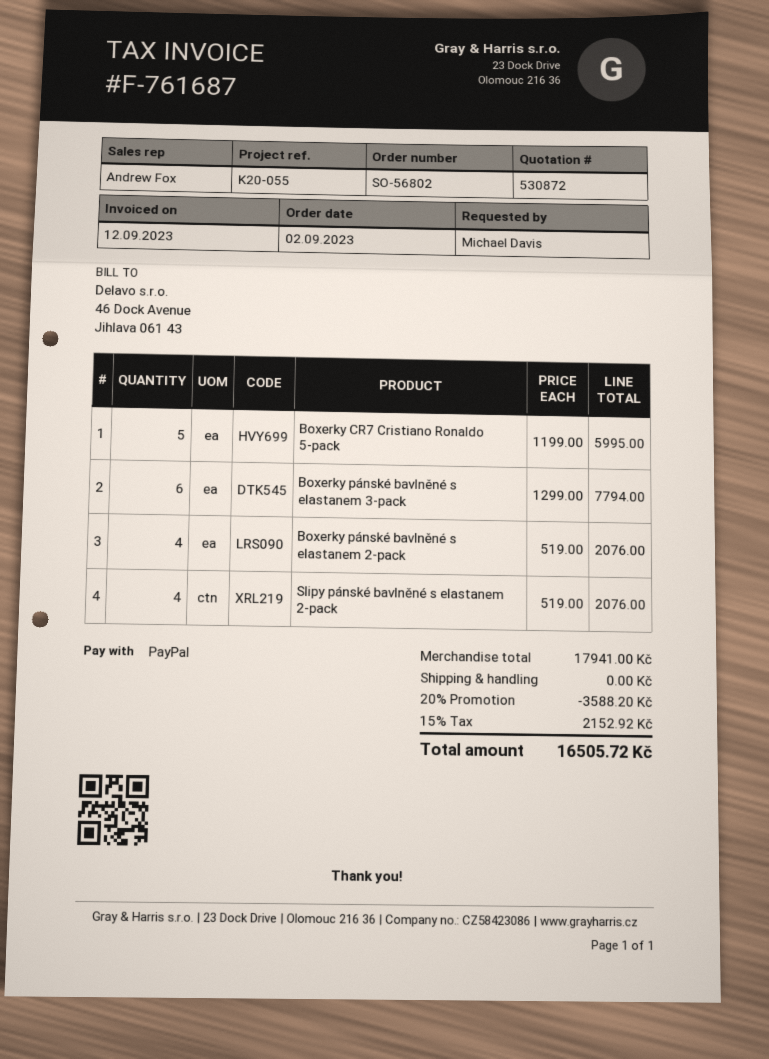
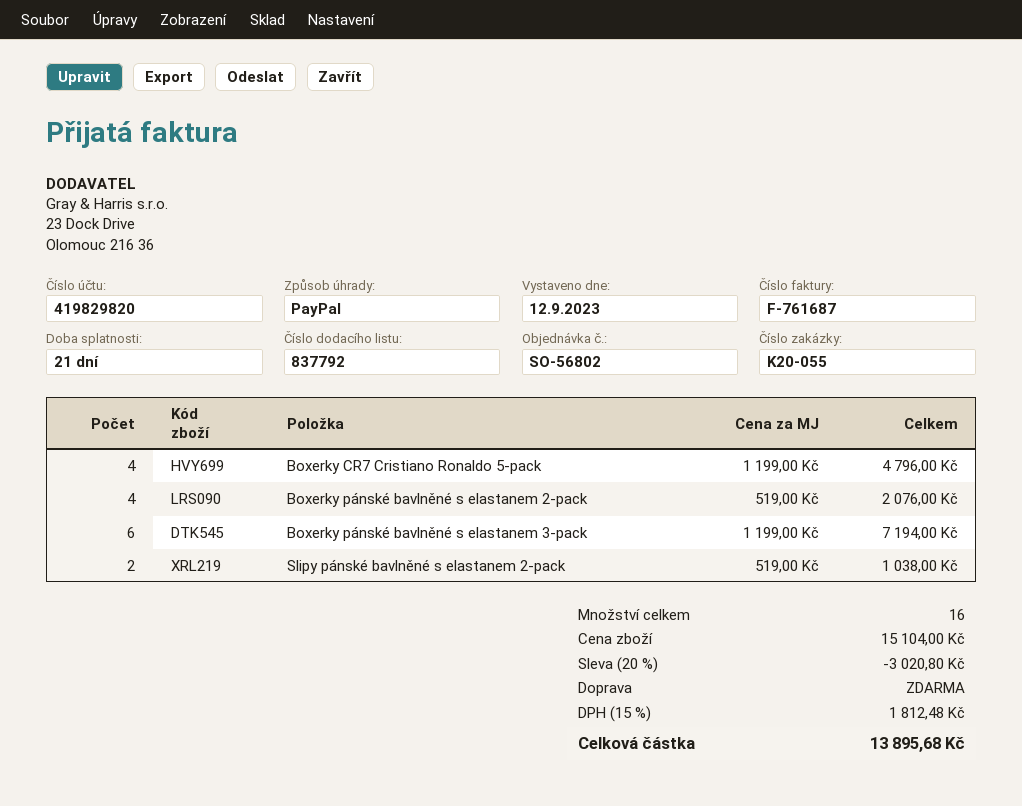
Boxerky CR7 Cristiano Ronaldo 5-pack: 5 x 1199.00 = 5995.00 -> 4 x 1199.00 = 4796.00
Boxerky pánské bavlněné s elastanem 3-pack: 6 x 1299.00 = 7794.00 -> 6 x 1199.00 = 7194.00
Slipy pánské bavlněné s elastanem 2-pack: 4 x 519.00 = 2076.00 -> 2 x 519.00 = 1038.00
subtotal: 17941.00 -> 15104.00
discount: 20% = 3588.20 -> 20% = 3020.80
tax: 15% = 2152.92 -> 15% = 1812.48
total: 16505.72 -> 13895.68

